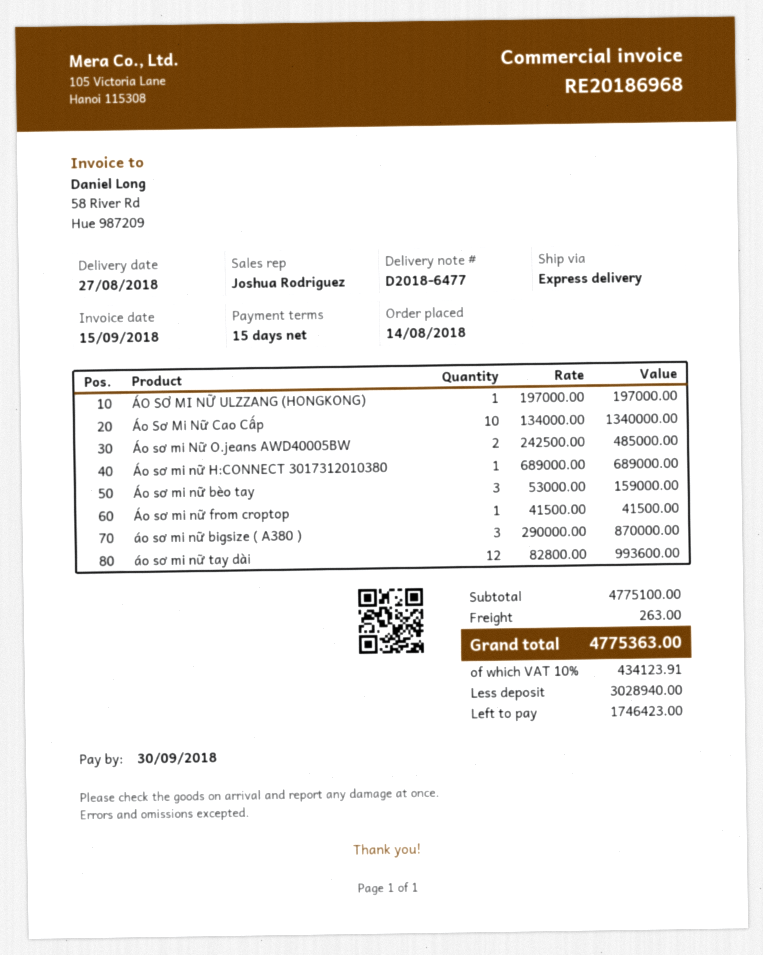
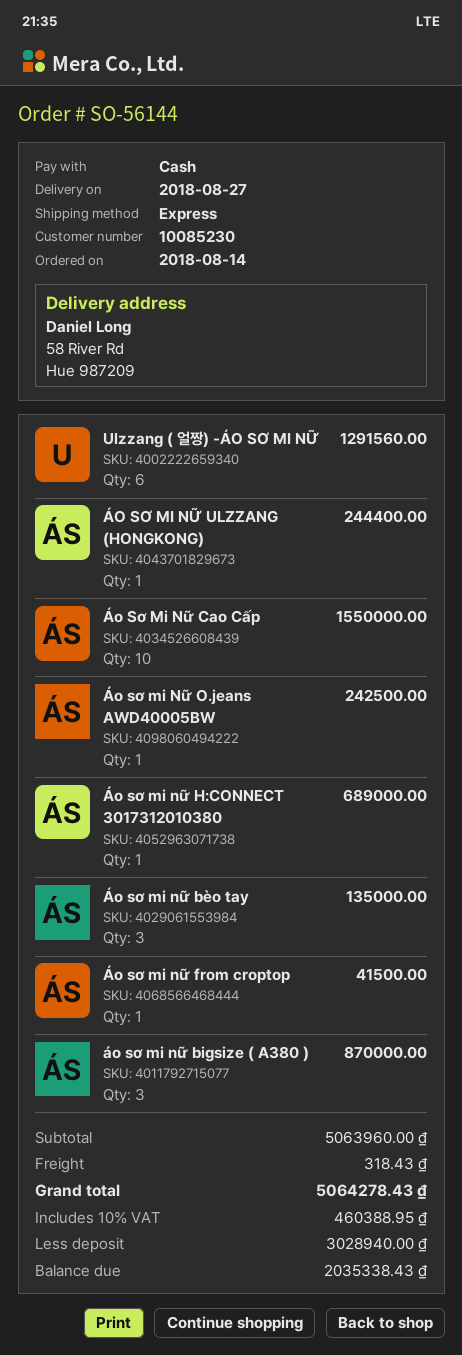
ÁO SƠ MI NỮ ULZZANG (HONGKONG): 1 for 197000.00 -> 1 for 244400.00
Áo Sơ Mi Nữ Cao Cấp: 10 for 1340000.00 -> 10 for 1550000.00
Áo sơ mi Nữ O.jeans AWD40005BW: 2 for 485000.00 -> 1 for 242500.00
Áo sơ mi nữ bèo tay: 3 for 159000.00 -> 3 for 135000.00
áo sơ mi nữ tay dài: 12 for 993600.00 -> none
Ulzzang ( 얼짱) -ÁO SƠ MI NỮ: none -> 6 for 1291560.00
subtotal: 4775100.00 -> 5063960.00
shipping: 263.00 -> 318.43
tax: 10% = 434123.91 -> 10% = 460388.95
total: 4775363.00 -> 5064278.43
balance: 1746423.00 -> 2035338.43

